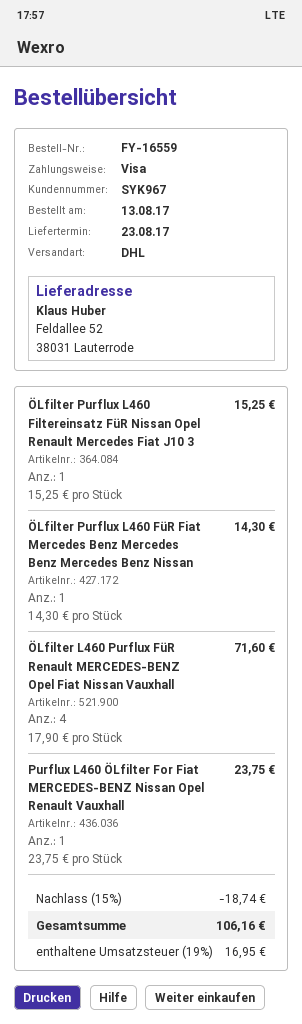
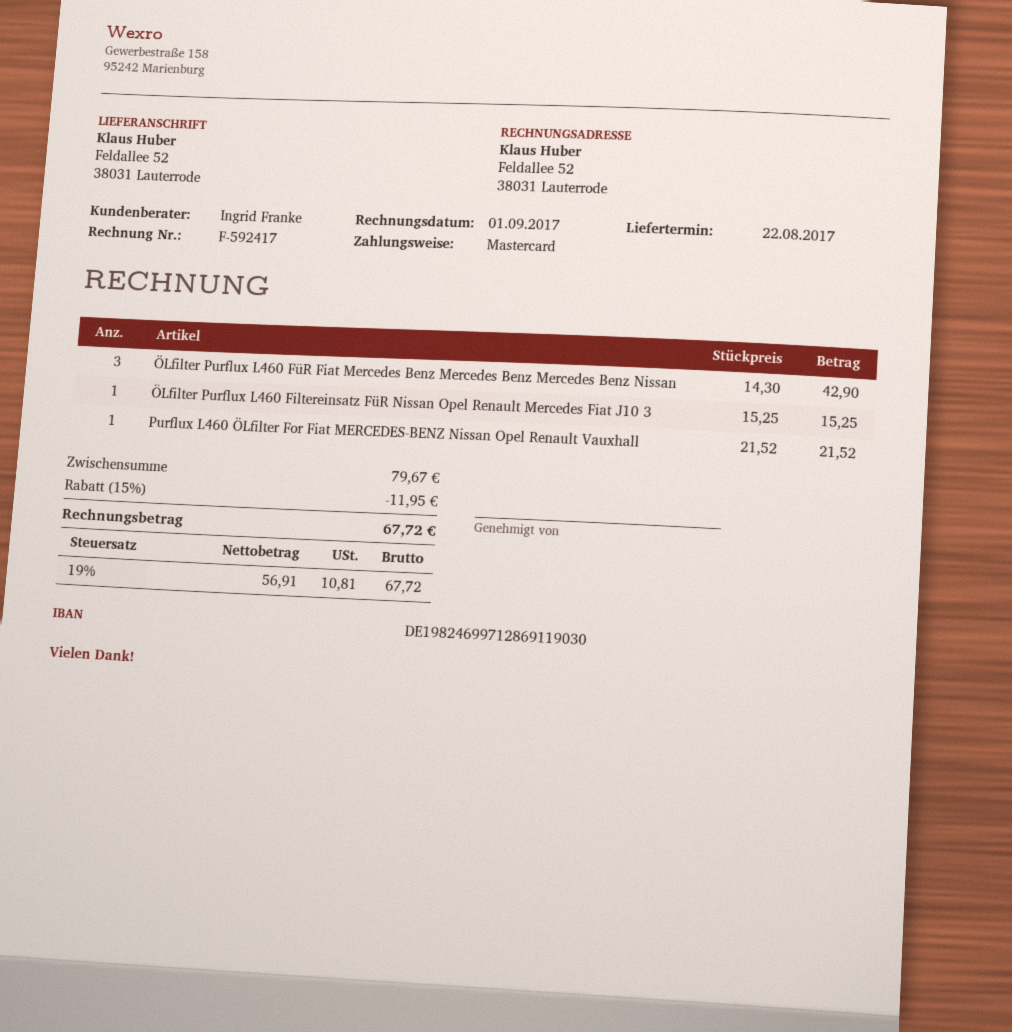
delivery date: 2017-08-23 -> 2017-08-22
payment method: Visa -> Mastercard
ÖLfilter Purflux L460 FüR Fiat Mercedes Benz Mercedes Benz Mercedes Benz Nissan: 1 x 14.30 = 14.30 -> 3 x 14.30 = 42.90
ÖLfilter L460 Purflux FüR Renault MERCEDES-BENZ Opel Fiat Nissan Vauxhall: 4 x 17.90 = 71.60 -> none
Purflux L460 ÖLfilter For Fiat MERCEDES-BENZ Nissan Opel Renault Vauxhall: 1 x 23.75 = 23.75 -> 1 x 21.52 = 21.52
discount: 15% = 18.74 -> 15% = 11.95
tax: 19% = 16.95 -> 19% = 10.81
total: 106.16 -> 67.72

